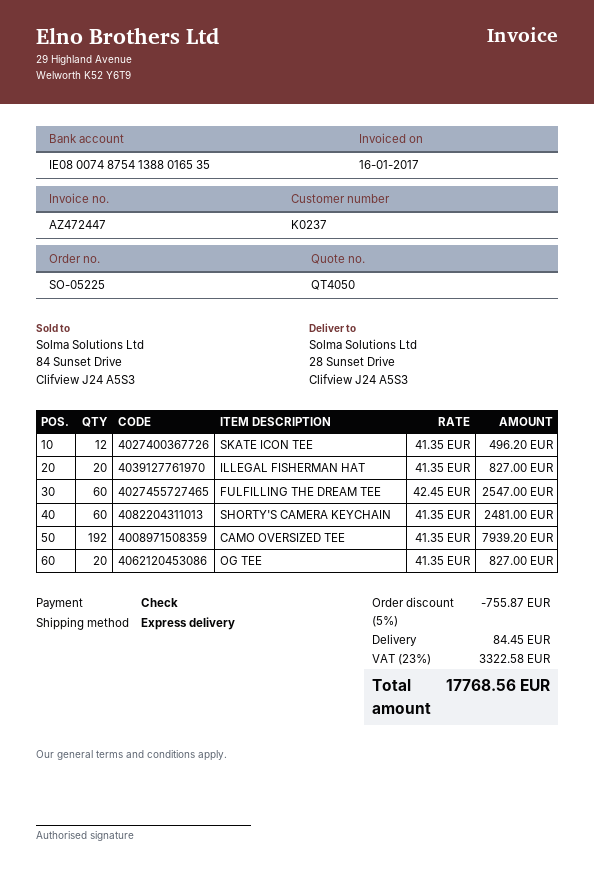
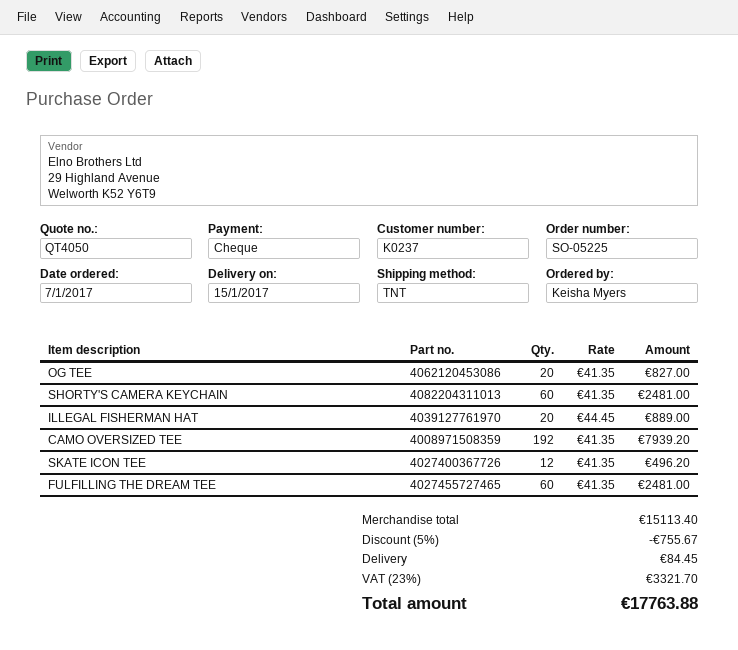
shipping method: express -> TNT
ILLEGAL FISHERMAN HAT: 20 x 41.35 = 827.00 -> 20 x 44.45 = 889.00
FULFILLING THE DREAM TEE: 60 x 42.45 = 2547.00 -> 60 x 41.35 = 2481.00
discount: 5% = 755.87 -> 5% = 755.67
tax: 23% = 3322.58 -> 23% = 3321.70
total: 17768.56 -> 17763.88

